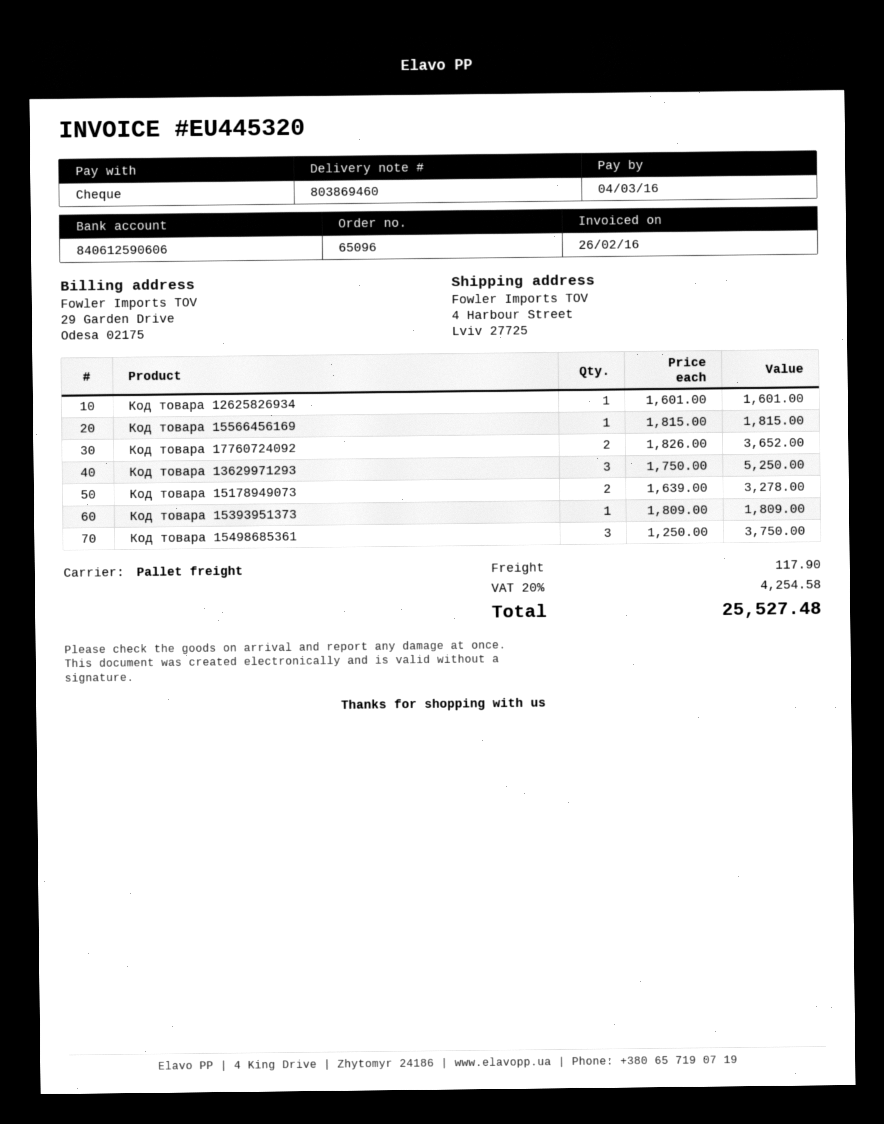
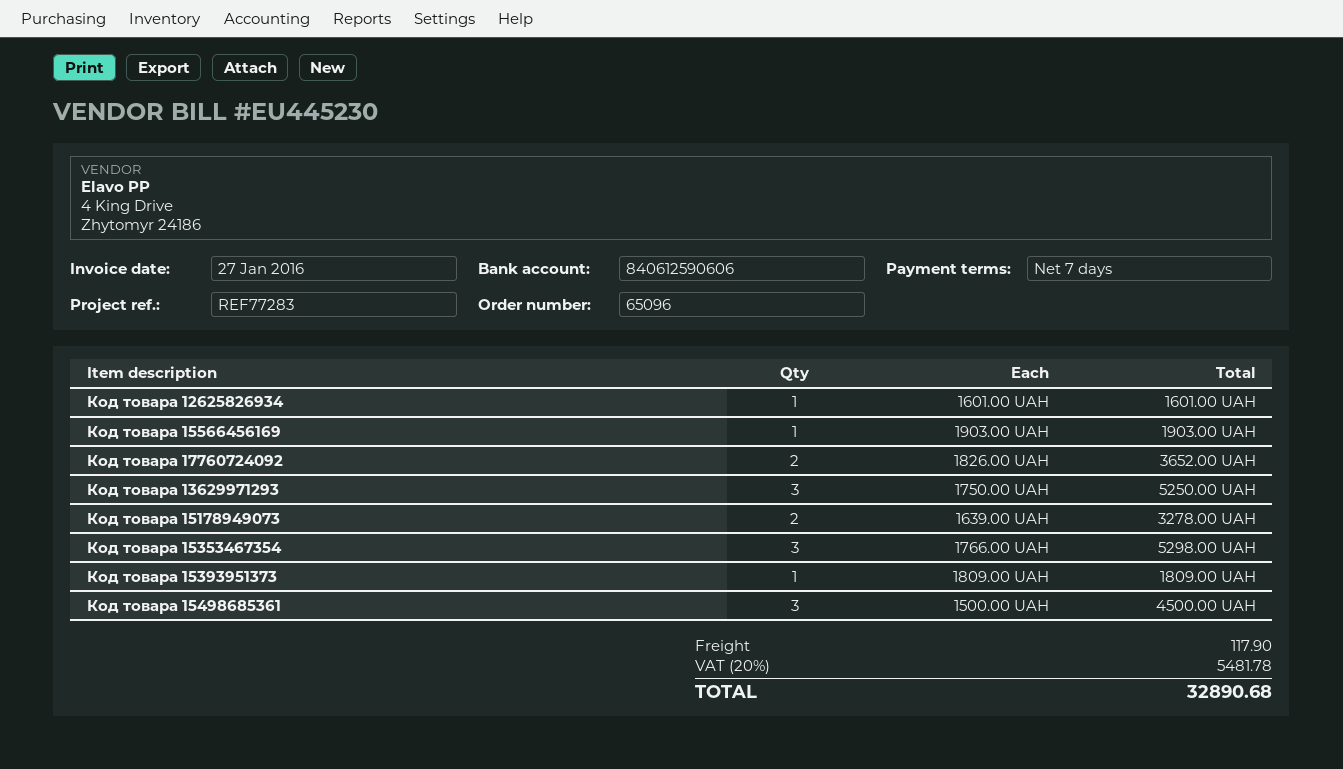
invoice number: EU445320 -> EU445230
invoice date: 2016-02-26 -> 2016-01-27
Код товара 15566456169: 1 x 1815.00 = 1815.00 -> 1 x 1903.00 = 1903.00
Код товара 15498685361: 3 x 1250.00 = 3750.00 -> 3 x 1500.00 = 4500.00
Код товара 15353467354: none -> 3 x 1766.00 = 5298.00
tax: 20% = 4254.58 -> 20% = 5481.78
total: 25527.48 -> 32890.68

